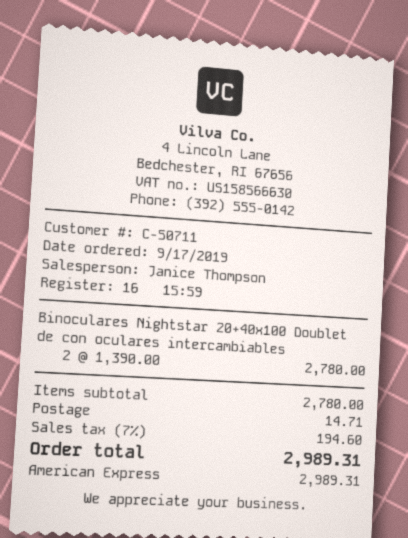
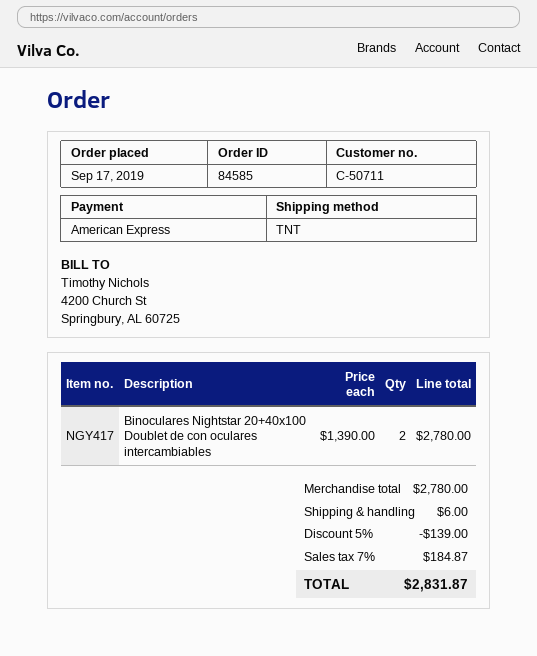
discount: none -> 5% = 139.00
shipping: 14.71 -> 6.00
tax: 7% = 194.60 -> 7% = 184.87
total: 2989.31 -> 2831.87

